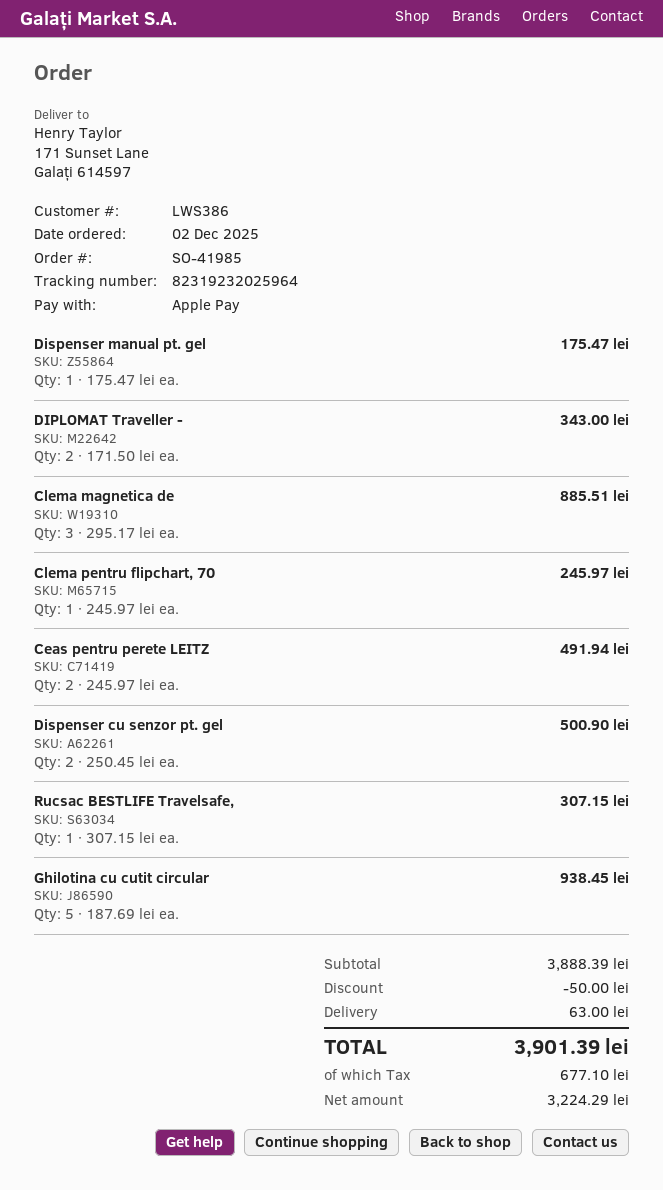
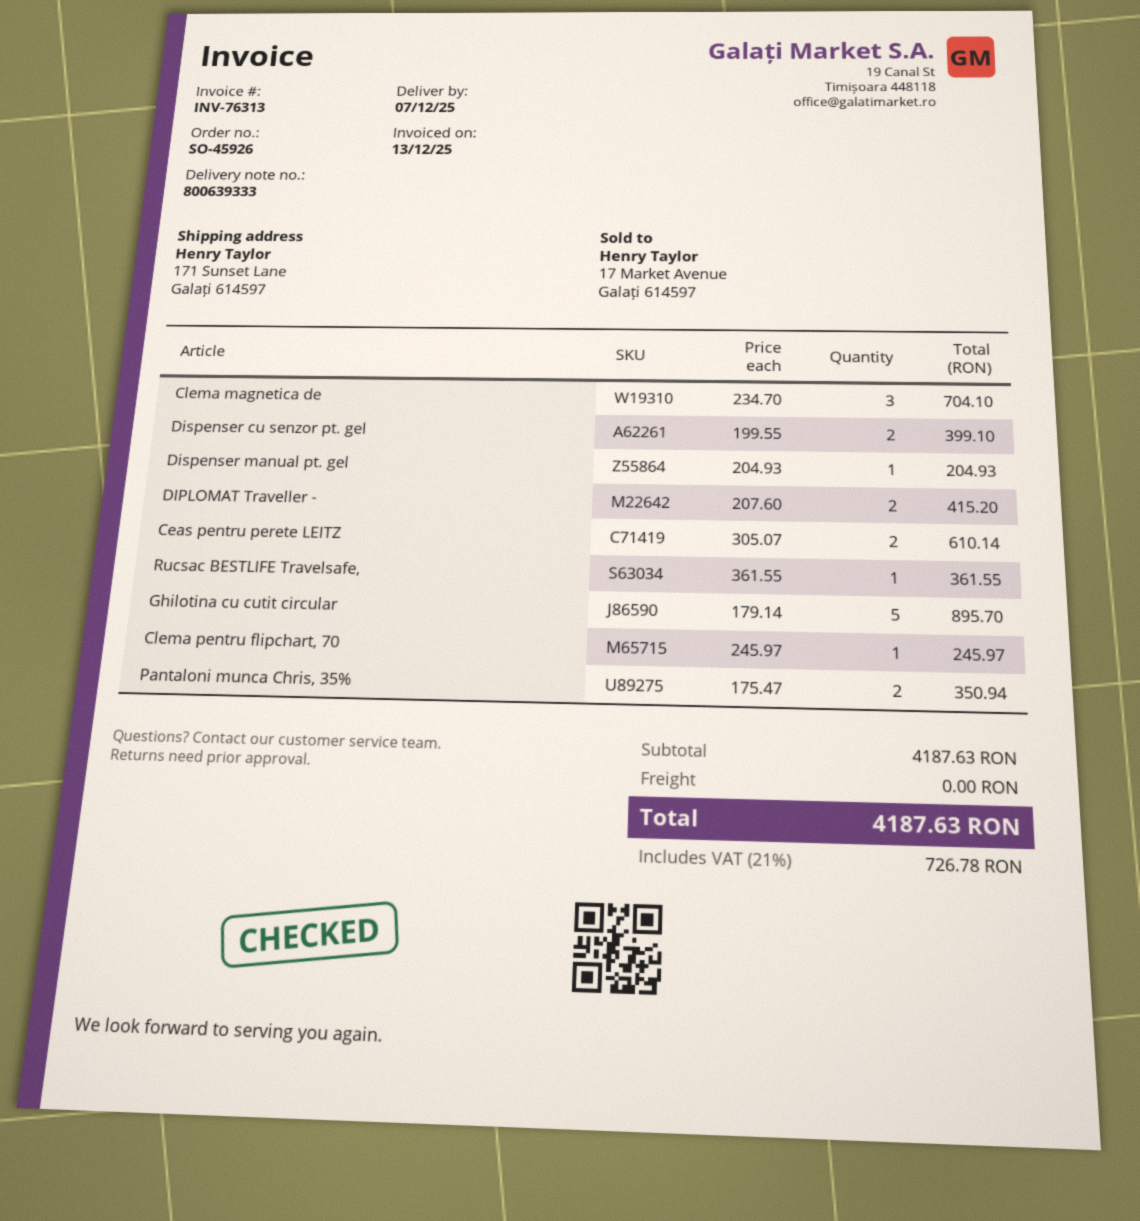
order number: SO-41985 -> SO-45926
Dispenser manual pt. gel: 1 x 175.47 = 175.47 -> 1 x 204.93 = 204.93
DIPLOMAT Traveller -: 2 x 171.50 = 343.00 -> 2 x 207.60 = 415.20
Clema magnetica de: 3 x 295.17 = 885.51 -> 3 x 234.70 = 704.10
Ceas pentru perete LEITZ: 2 x 245.97 = 491.94 -> 2 x 305.07 = 610.14
Dispenser cu senzor pt. gel: 2 x 250.45 = 500.90 -> 2 x 199.55 = 399.10
Rucsac BESTLIFE Travelsafe,: 1 x 307.15 = 307.15 -> 1 x 361.55 = 361.55
Ghilotina cu cutit circular: 5 x 187.69 = 938.45 -> 5 x 179.14 = 895.70
Pantaloni munca Chris, 35%: none -> 2 x 175.47 = 350.94
subtotal: 3888.39 -> 4187.63
discount: 50.00 -> none
shipping: 63.00 -> 0.00
tax: 677.10 -> 726.78
total: 3901.39 -> 4187.63

